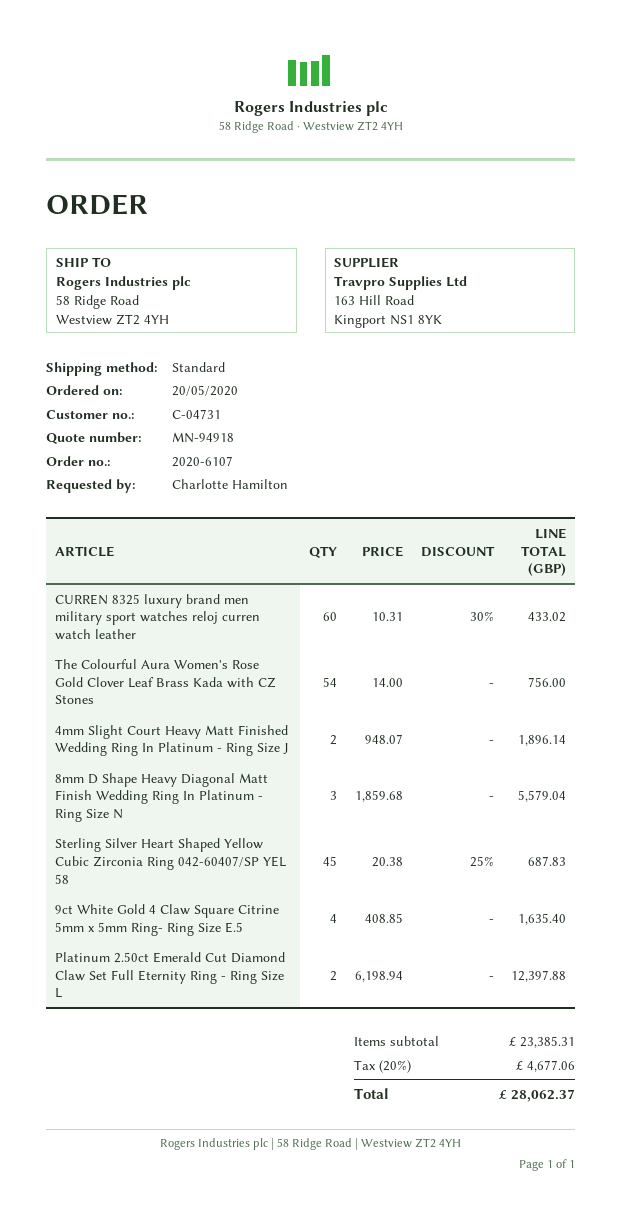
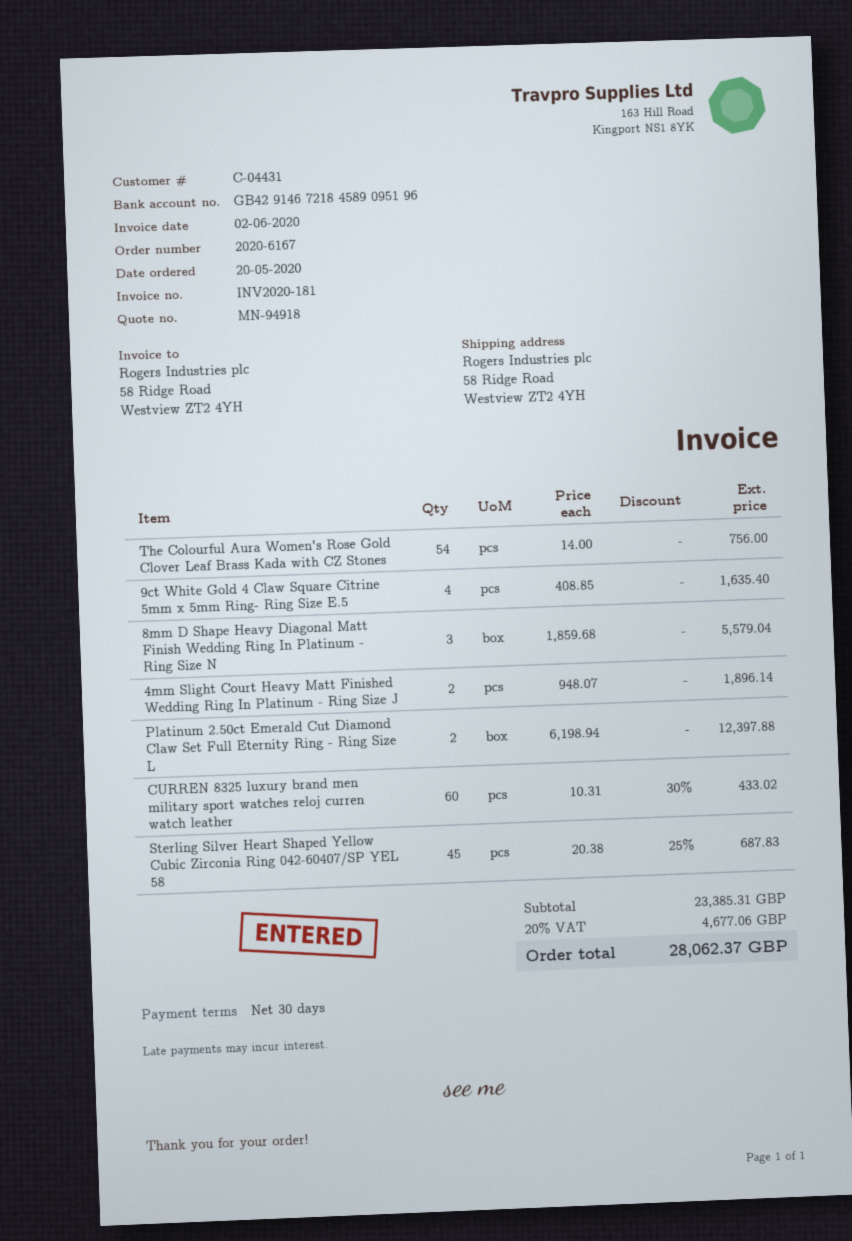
order number: 2020-6107 -> 2020-6167
customer number: C-04731 -> C-04431

